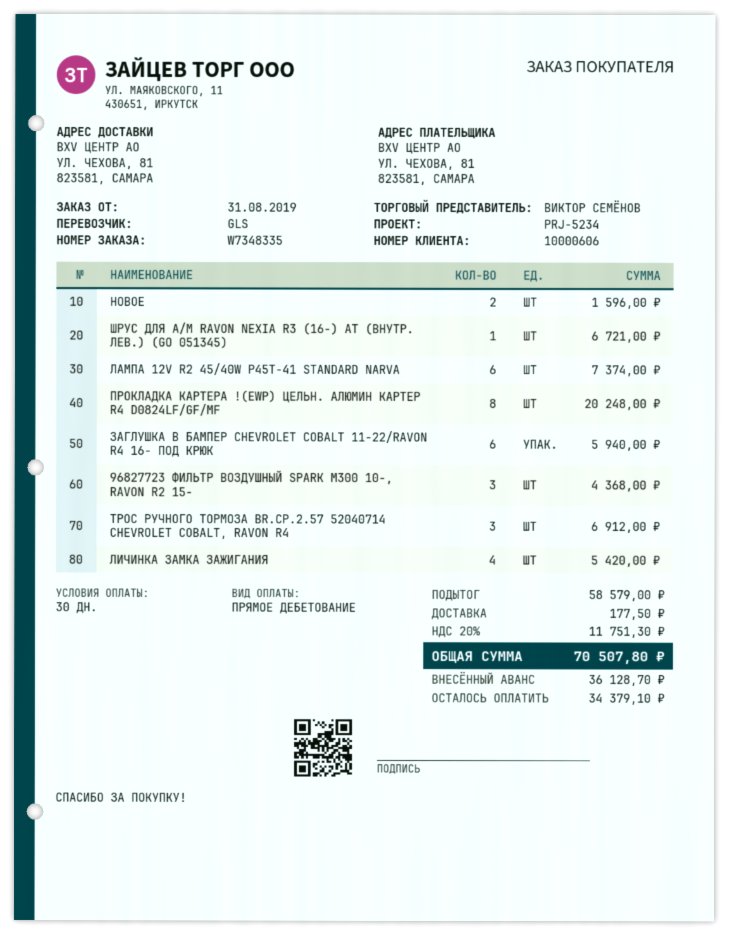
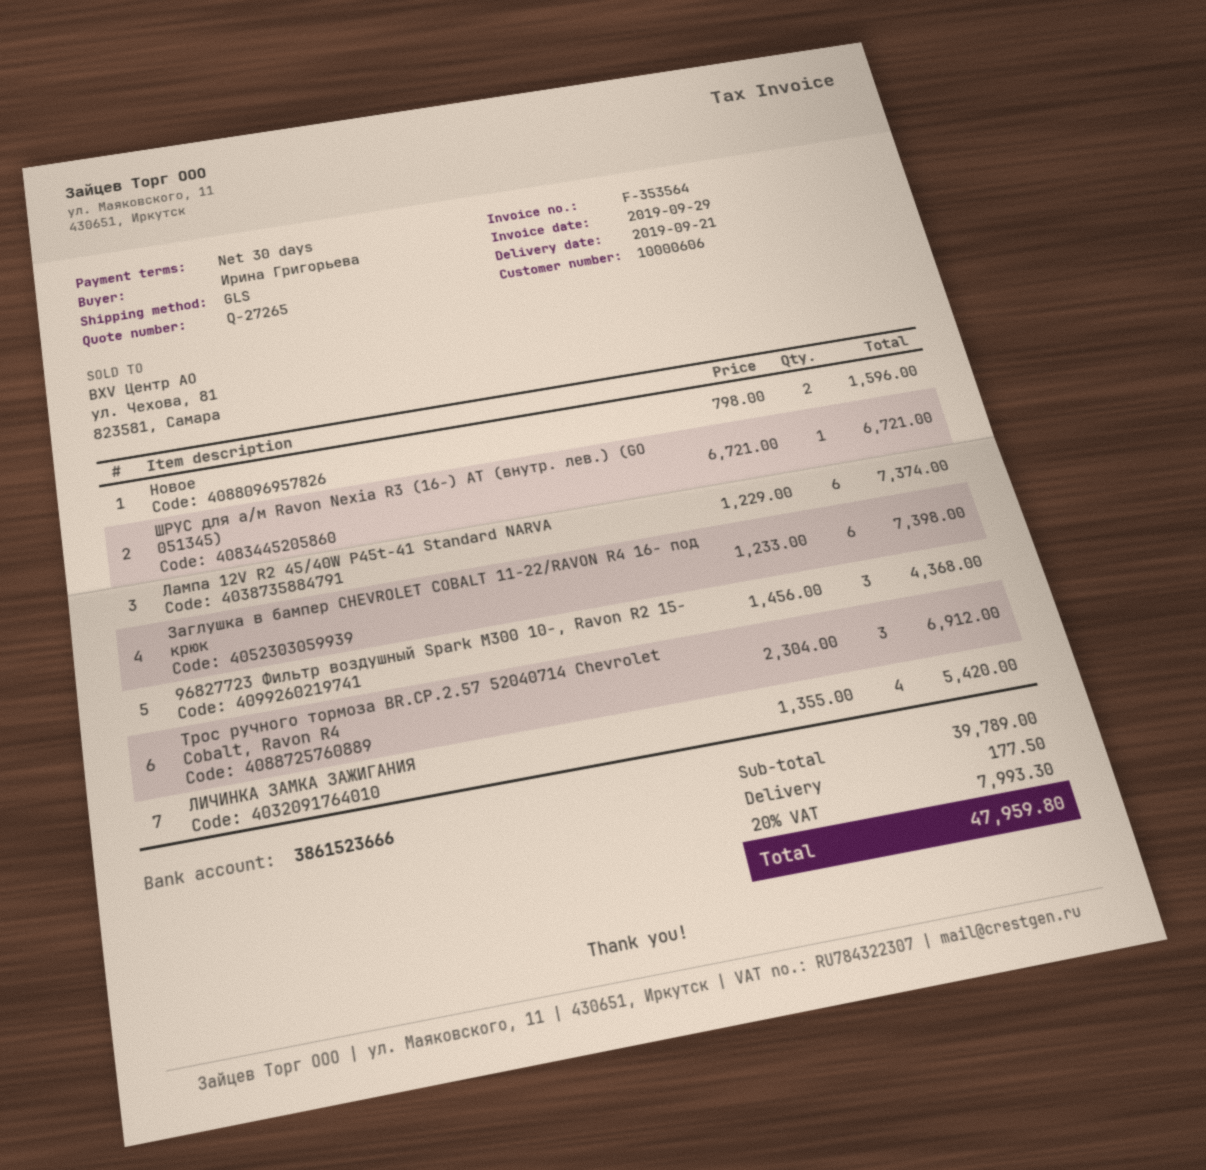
ПРОКЛАДКА КАРТЕРА !(EWP) ЦЕЛЬН. АЛЮМИН КАРТЕР R4 D0824LF/GF/MF: 8 for 20248.00 -> none
ЗАГЛУШКА В БАМПЕР CHEVROLET COBALT 11-22/RAVON R4 16- ПОД КРЮК: 6 for 5940.00 -> 6 for 7398.00
subtotal: 58579.00 -> 39789.00
tax: 20% = 11751.30 -> 20% = 7993.30
total: 70507.80 -> 47959.80

